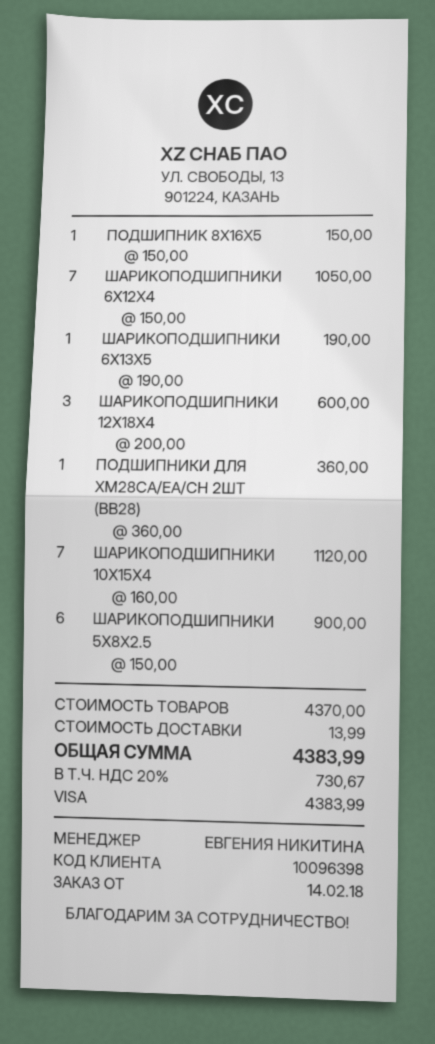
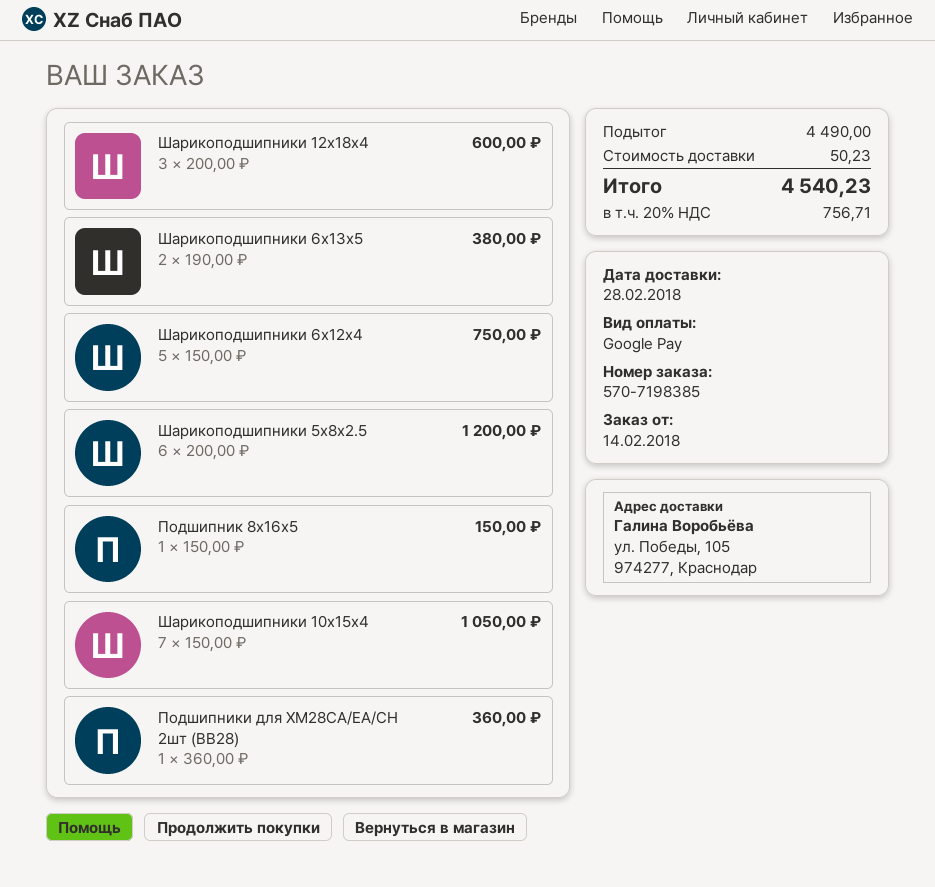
payment method: Visa -> Google Pay
ШАРИКОПОДШИПНИКИ 6X12X4: 7 x 150.00 = 1050.00 -> 5 x 150.00 = 750.00
ШАРИКОПОДШИПНИКИ 6X13X5: 1 x 190.00 = 190.00 -> 2 x 190.00 = 380.00
ШАРИКОПОДШИПНИКИ 10X15X4: 7 x 160.00 = 1120.00 -> 7 x 150.00 = 1050.00
ШАРИКОПОДШИПНИКИ 5X8X2.5: 6 x 150.00 = 900.00 -> 6 x 200.00 = 1200.00
subtotal: 4370.00 -> 4490.00
shipping: 13.99 -> 50.23
tax: 20% = 730.67 -> 20% = 756.71
total: 4383.99 -> 4540.23

